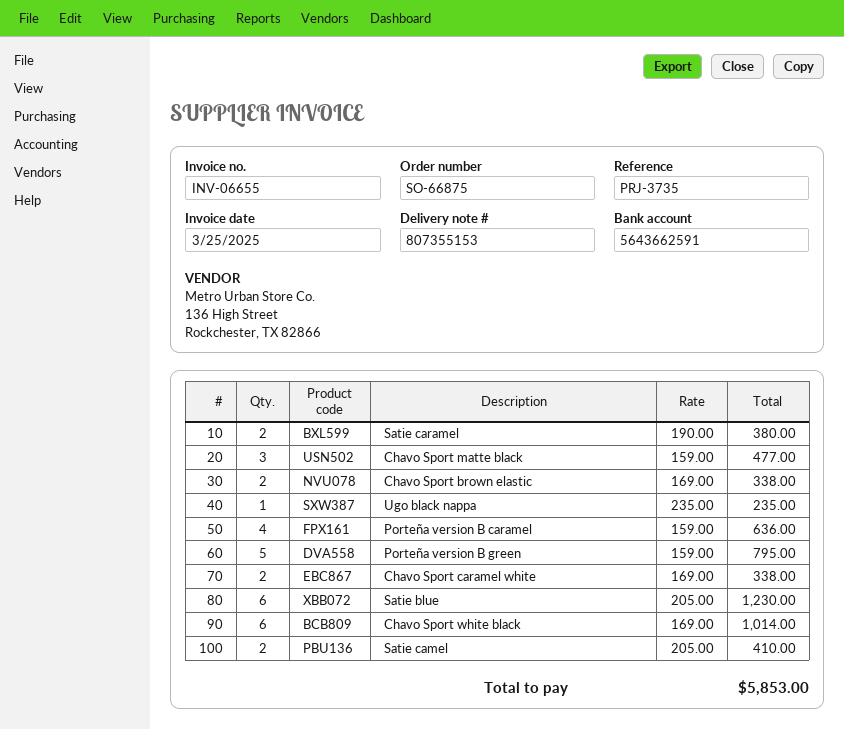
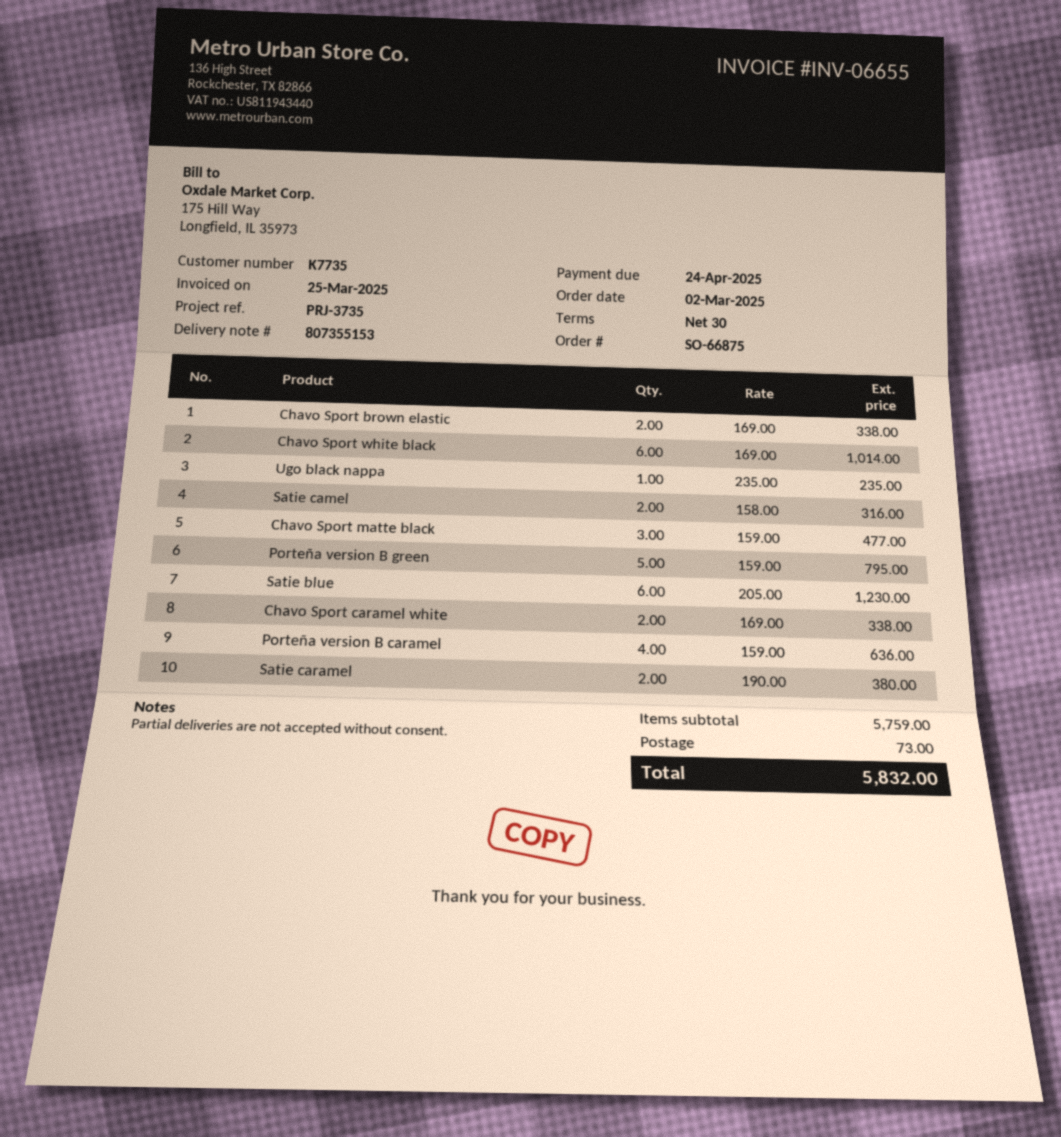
Satie camel: 2 x 205.00 = 410.00 -> 2 x 158.00 = 316.00
shipping: none -> 73.00
total: 5853.00 -> 5832.00

